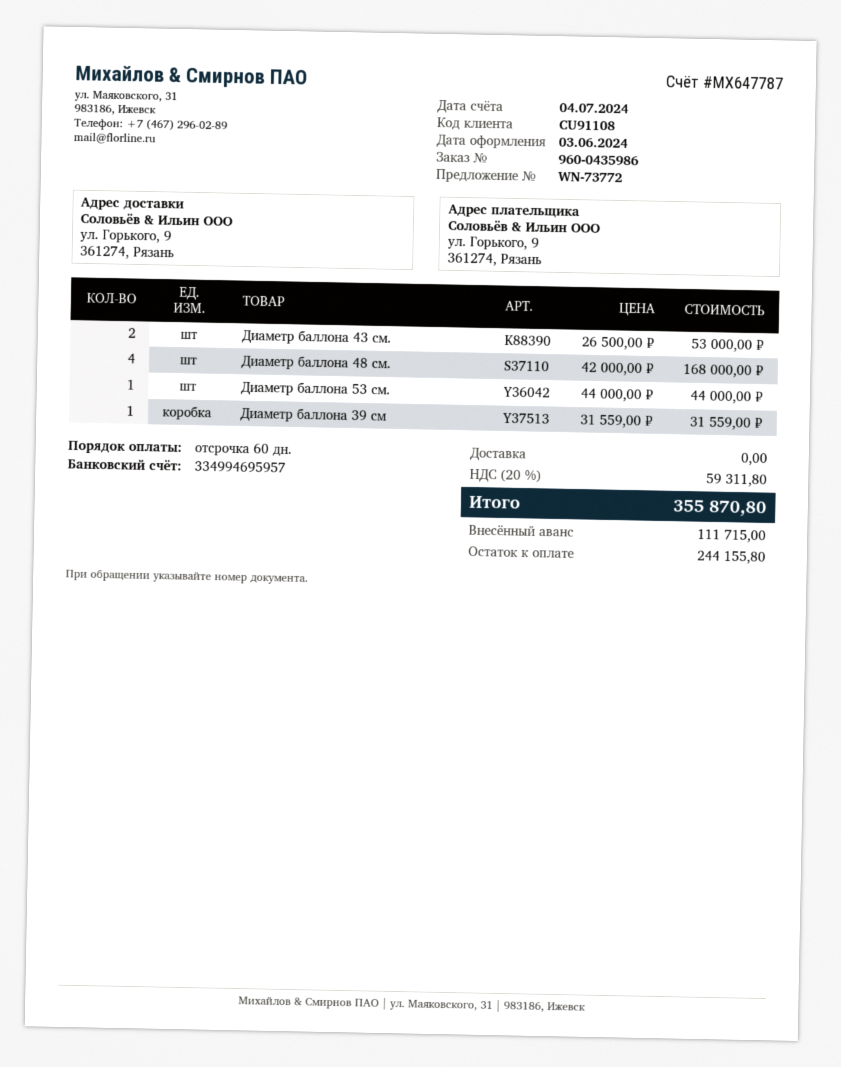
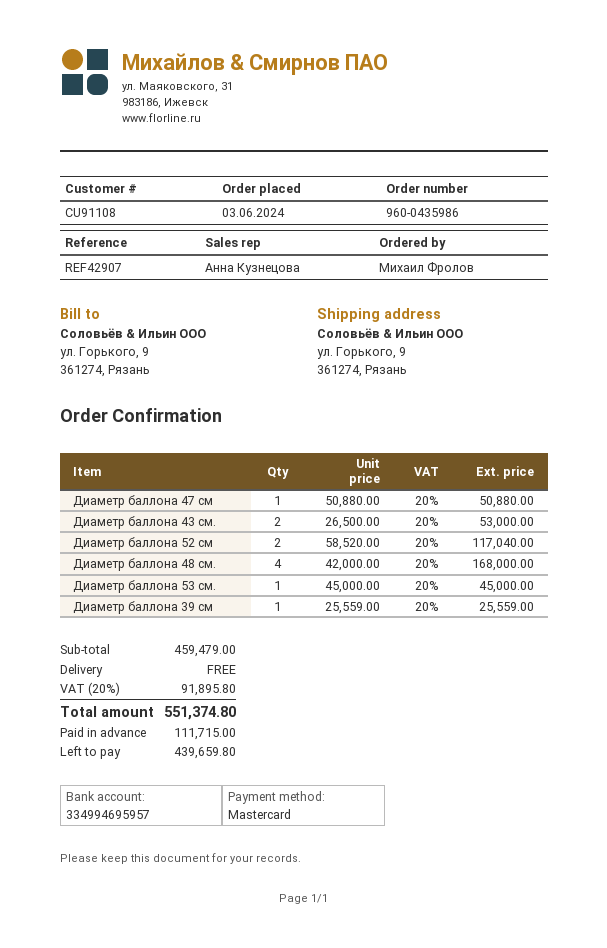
Диаметр баллона 53 см.: 1 x 44000.00 = 44000.00 -> 1 x 45000.00 = 45000.00
Диаметр баллона 39 см: 1 x 31559.00 = 31559.00 -> 1 x 25559.00 = 25559.00
Диаметр баллона 47 см: none -> 1 x 50880.00 = 50880.00
Диаметр баллона 52 см: none -> 2 x 58520.00 = 117040.00
tax: 20% = 59311.80 -> 20% = 91895.80
total: 355870.80 -> 551374.80
balance: 244155.80 -> 439659.80

